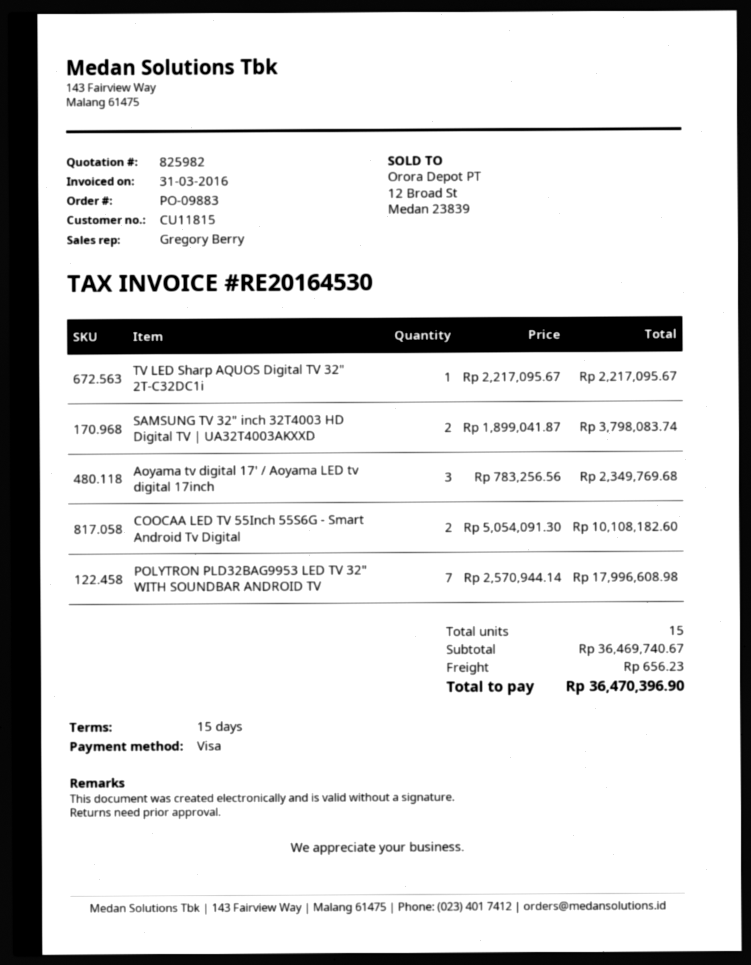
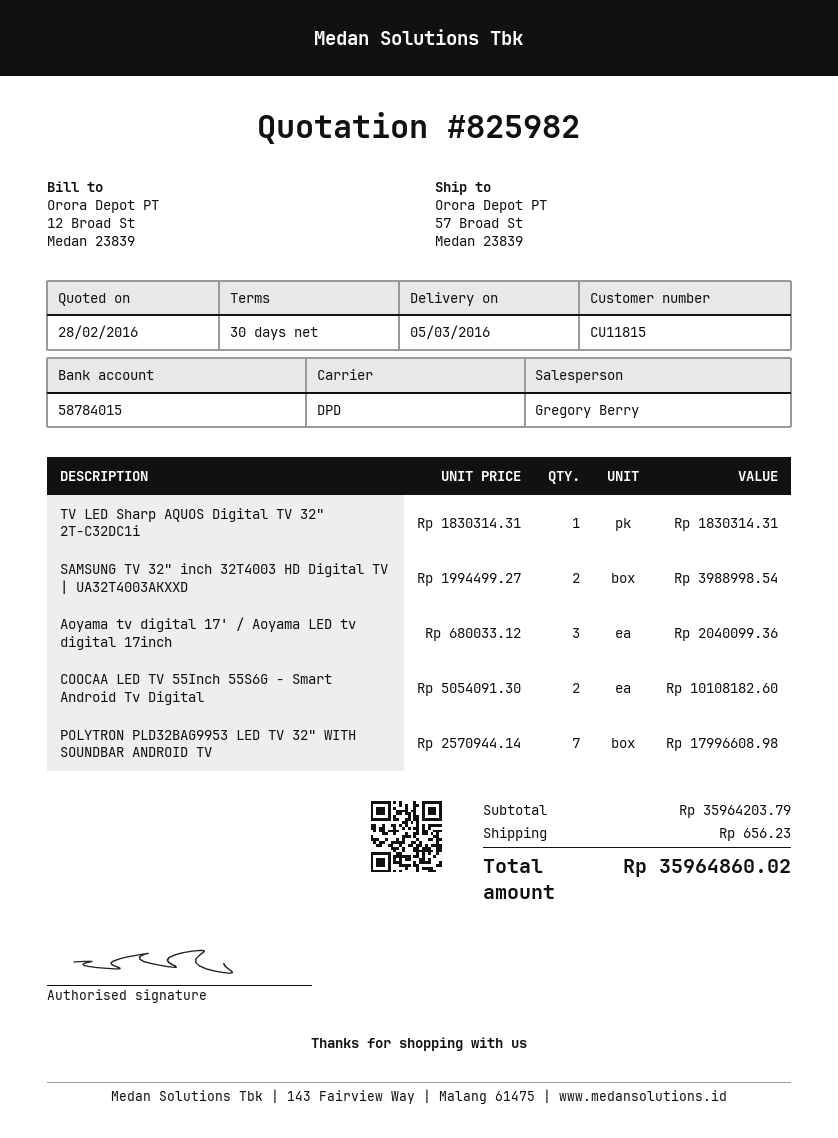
payment terms: 15 days -> 30 days
TV LED Sharp AQUOS Digital TV 32" 2T-C32DC1i: 1 x 2217095.67 = 2217095.67 -> 1 x 1830314.31 = 1830314.31
SAMSUNG TV 32" inch 32T4003 HD Digital TV | UA32T4003AKXXD: 2 x 1899041.87 = 3798083.74 -> 2 x 1994499.27 = 3988998.54
Aoyama tv digital 17' / Aoyama LED tv digital 17inch: 3 x 783256.56 = 2349769.68 -> 3 x 680033.12 = 2040099.36
subtotal: 36469740.67 -> 35964203.79
total: 36470396.90 -> 35964860.02

